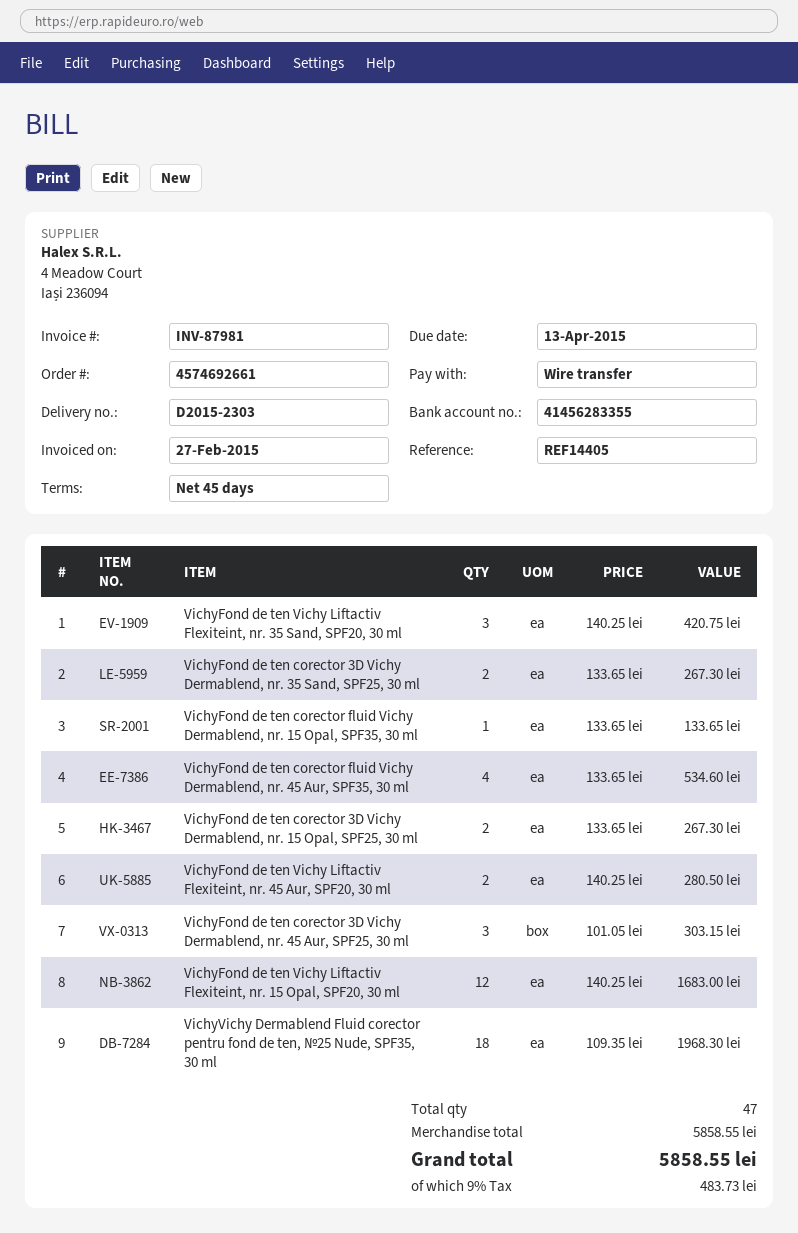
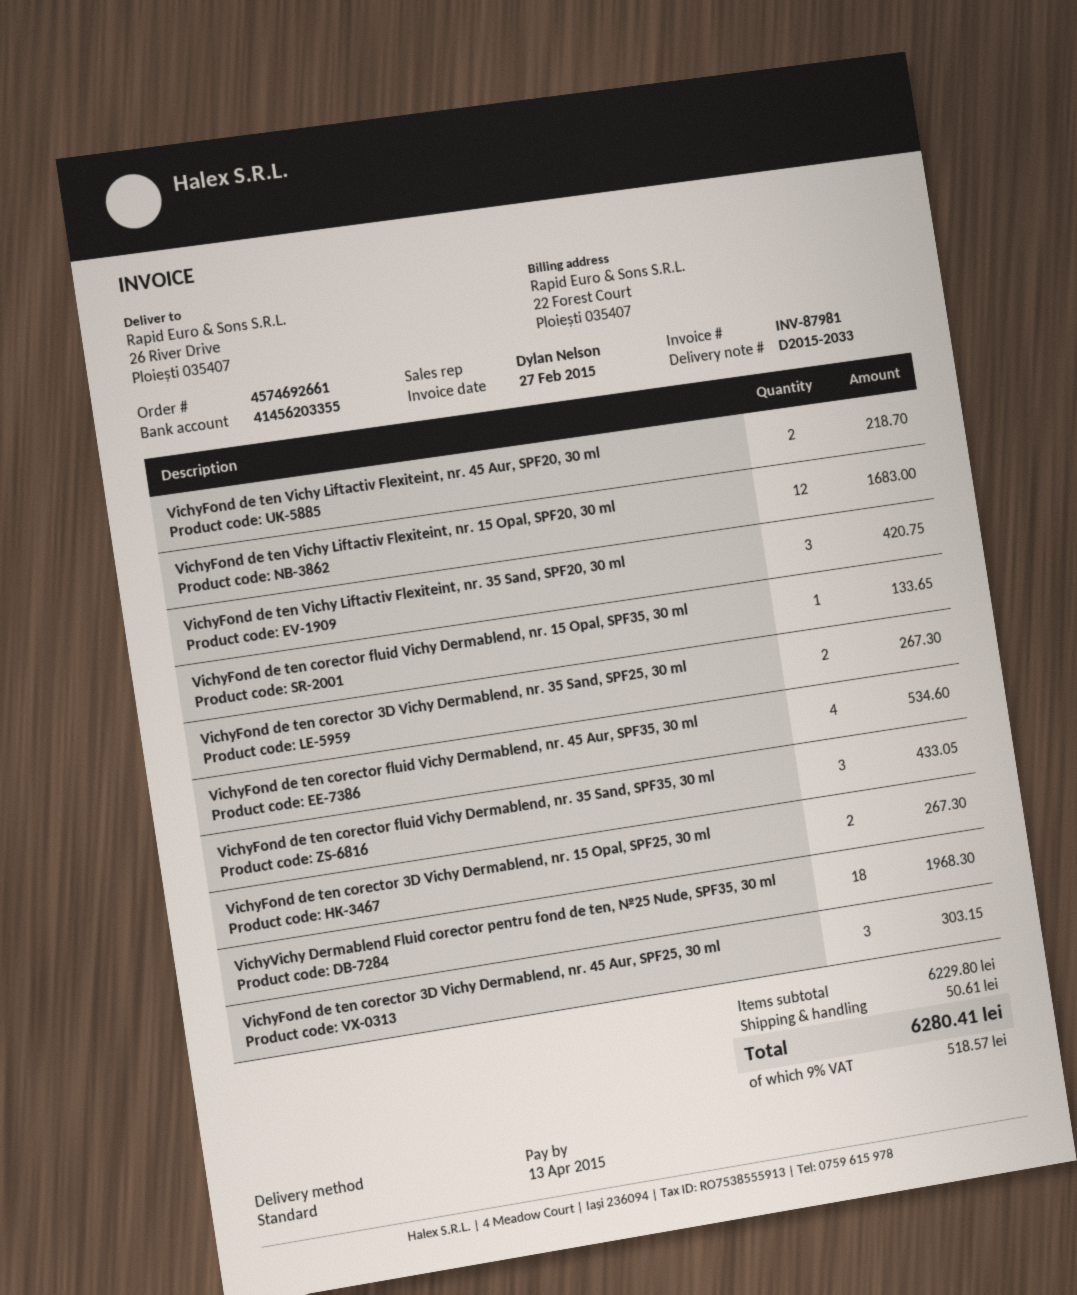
delivery note number: D2015-2303 -> D2015-2033
bank account: 41456283355 -> 41456203355
VichyFond de ten Vichy Liftactiv Flexiteint, nr. 45 Aur, SPF20, 30 ml: 2 for 280.50 -> 2 for 218.70
VichyFond de ten corector fluid Vichy Dermablend, nr. 35 Sand, SPF35, 30 ml: none -> 3 for 433.05
subtotal: 5858.55 -> 6229.80
shipping: none -> 50.61
tax: 9% = 483.73 -> 9% = 518.57
total: 5858.55 -> 6280.41

